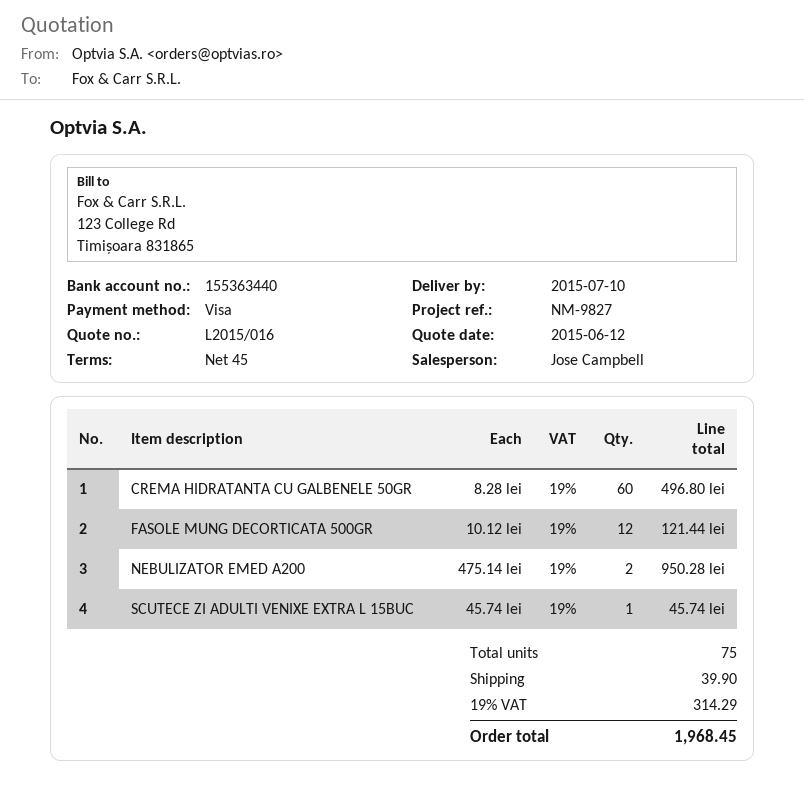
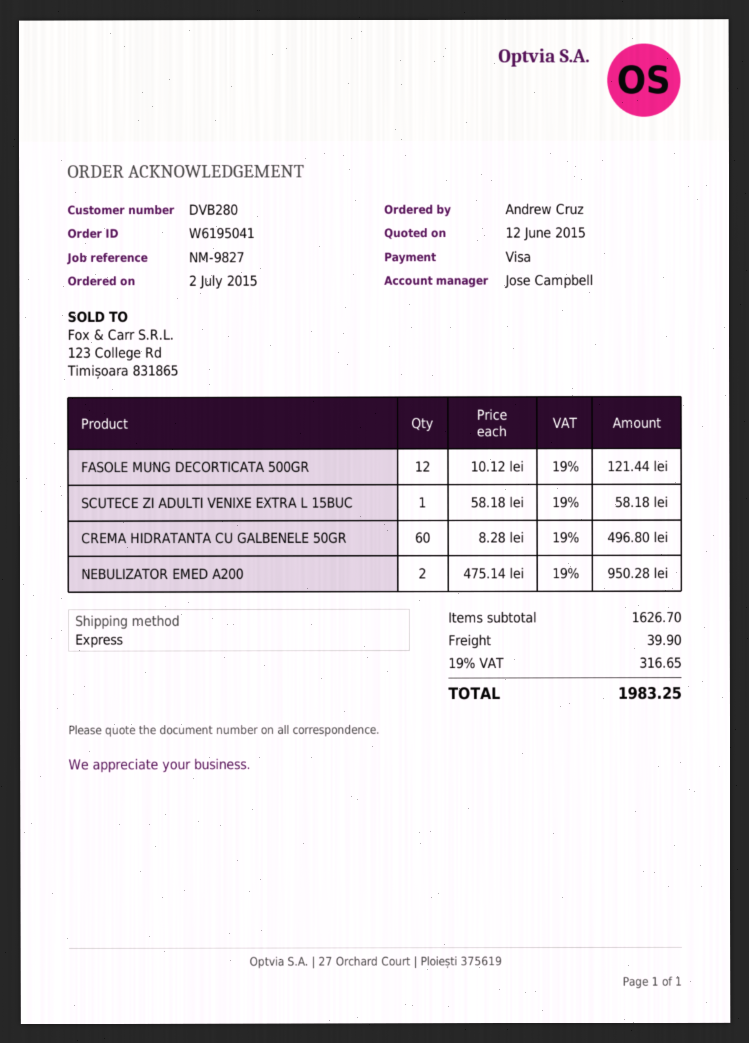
SCUTECE ZI ADULTI VENIXE EXTRA L 15BUC: 1 x 45.74 = 45.74 -> 1 x 58.18 = 58.18
tax: 19% = 314.29 -> 19% = 316.65
total: 1968.45 -> 1983.25

